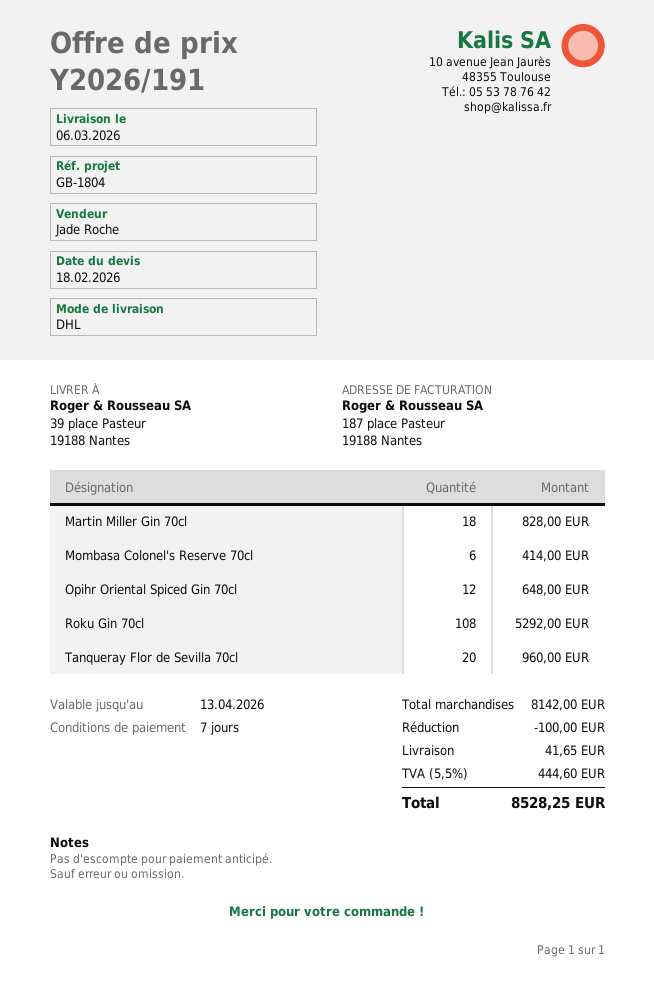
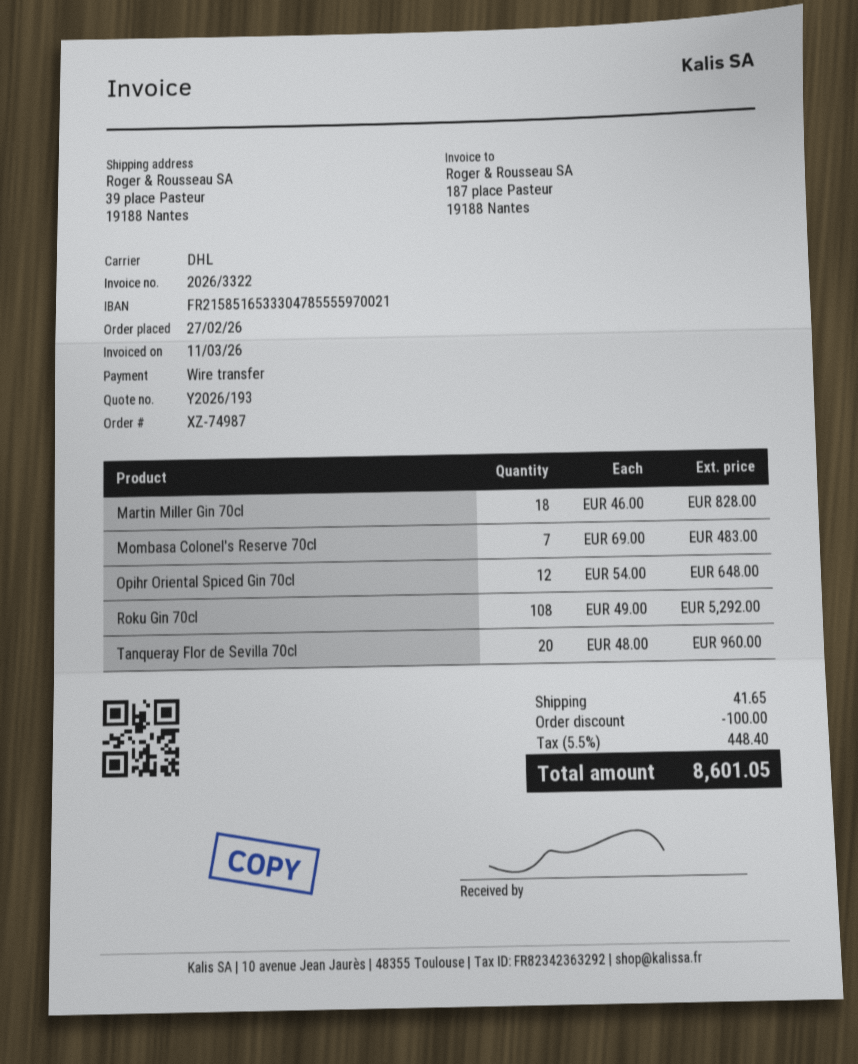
quote number: Y2026/191 -> Y2026/193
Mombasa Colonel's Reserve 70cl: 6 for 414.00 -> 7 for 483.00
tax: 5.5% = 444.60 -> 5.5% = 448.40
total: 8528.25 -> 8601.05

